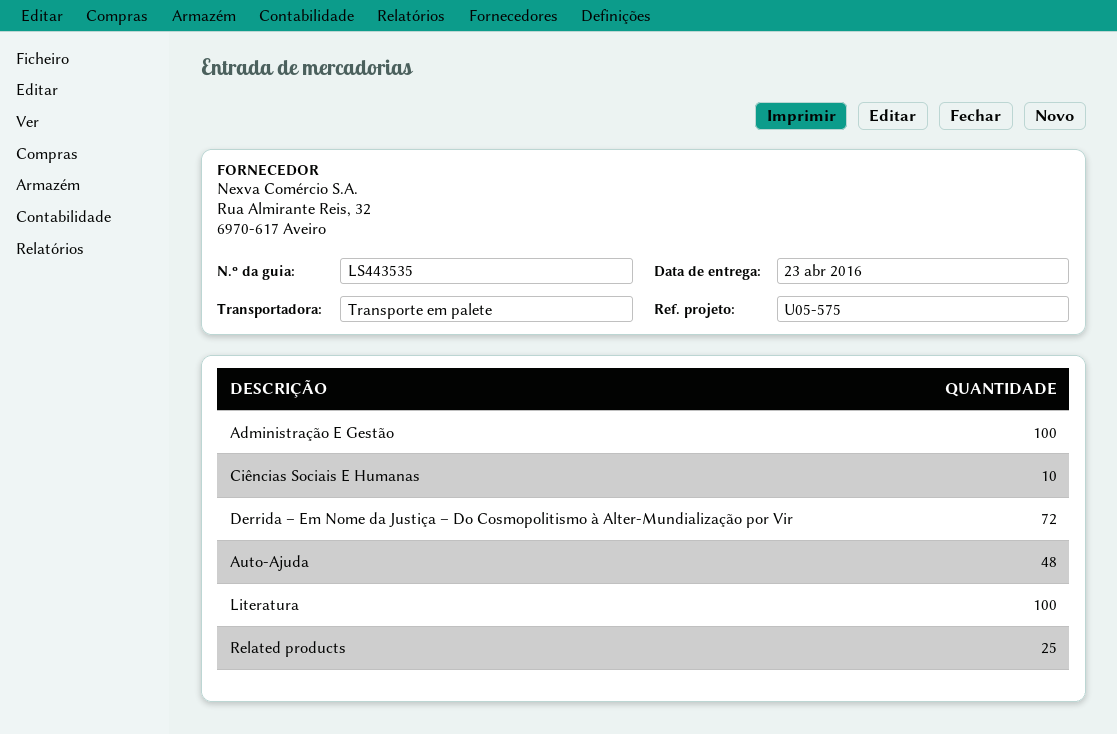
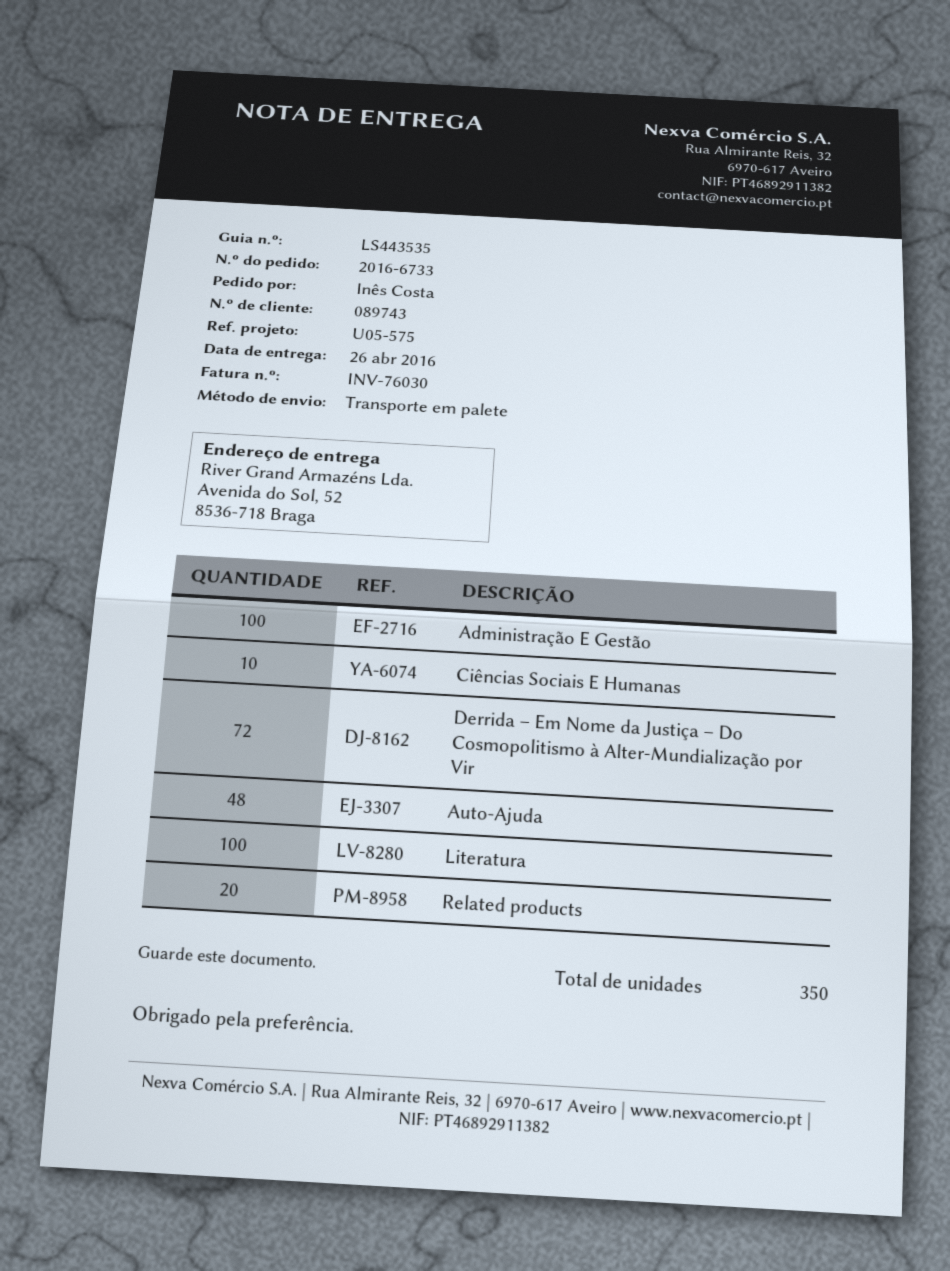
delivery date: 2016-04-23 -> 2016-04-26
Related products: 25 -> 20

